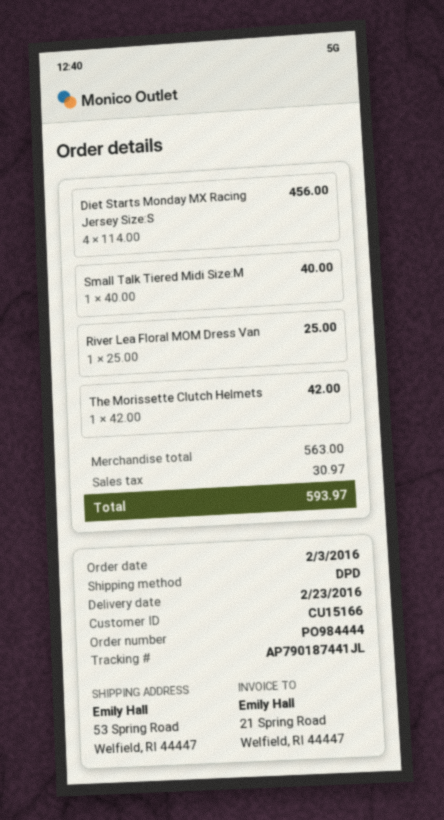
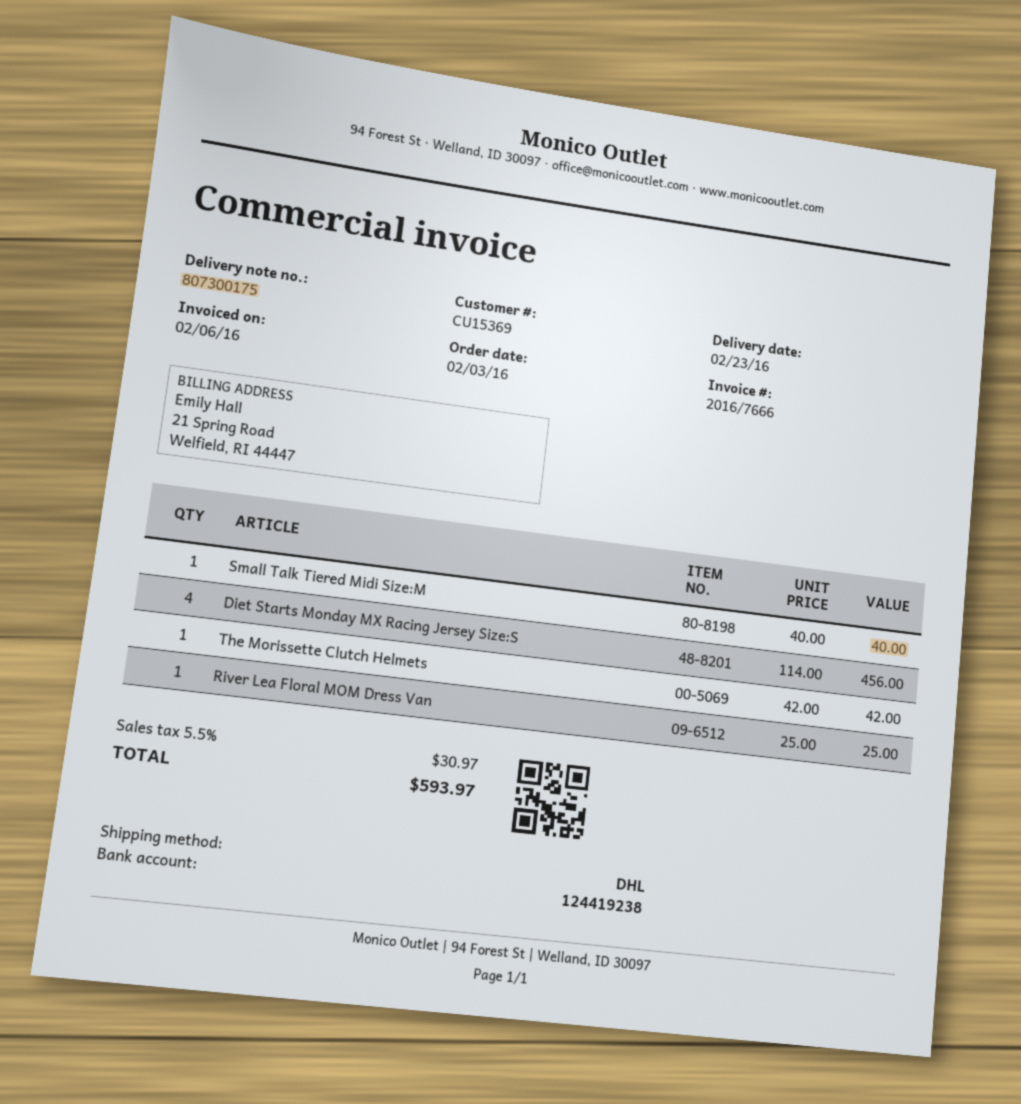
customer number: CU15166 -> CU15369
shipping method: DPD -> DHL

